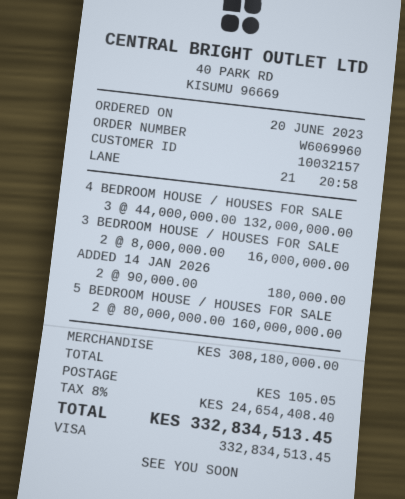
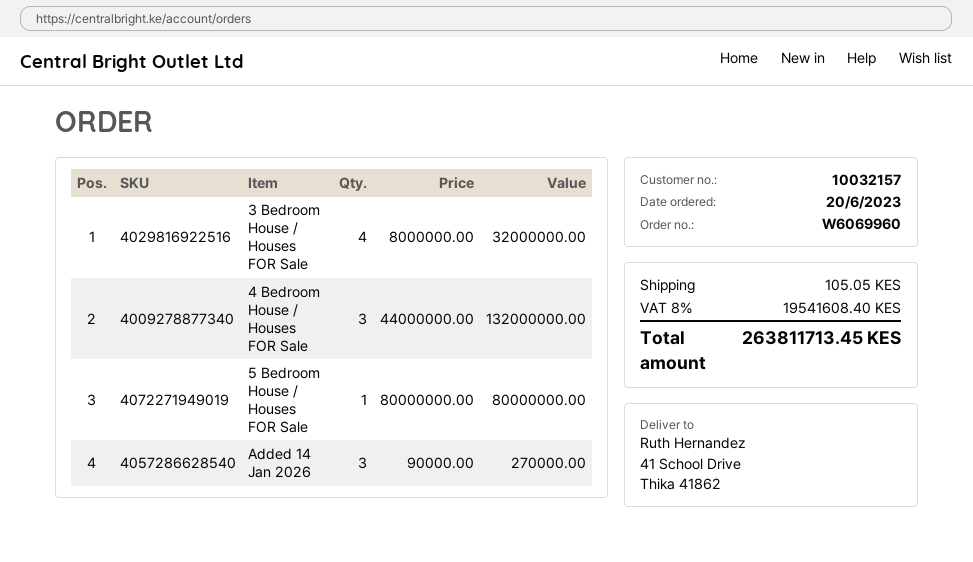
3 BEDROOM HOUSE / HOUSES FOR SALE: 2 x 8000000.00 = 16000000.00 -> 4 x 8000000.00 = 32000000.00
ADDED 14 JAN 2026: 2 x 90000.00 = 180000.00 -> 3 x 90000.00 = 270000.00
5 BEDROOM HOUSE / HOUSES FOR SALE: 2 x 80000000.00 = 160000000.00 -> 1 x 80000000.00 = 80000000.00
tax: 8% = 24654408.40 -> 8% = 19541608.40
total: 332834513.45 -> 263811713.45

